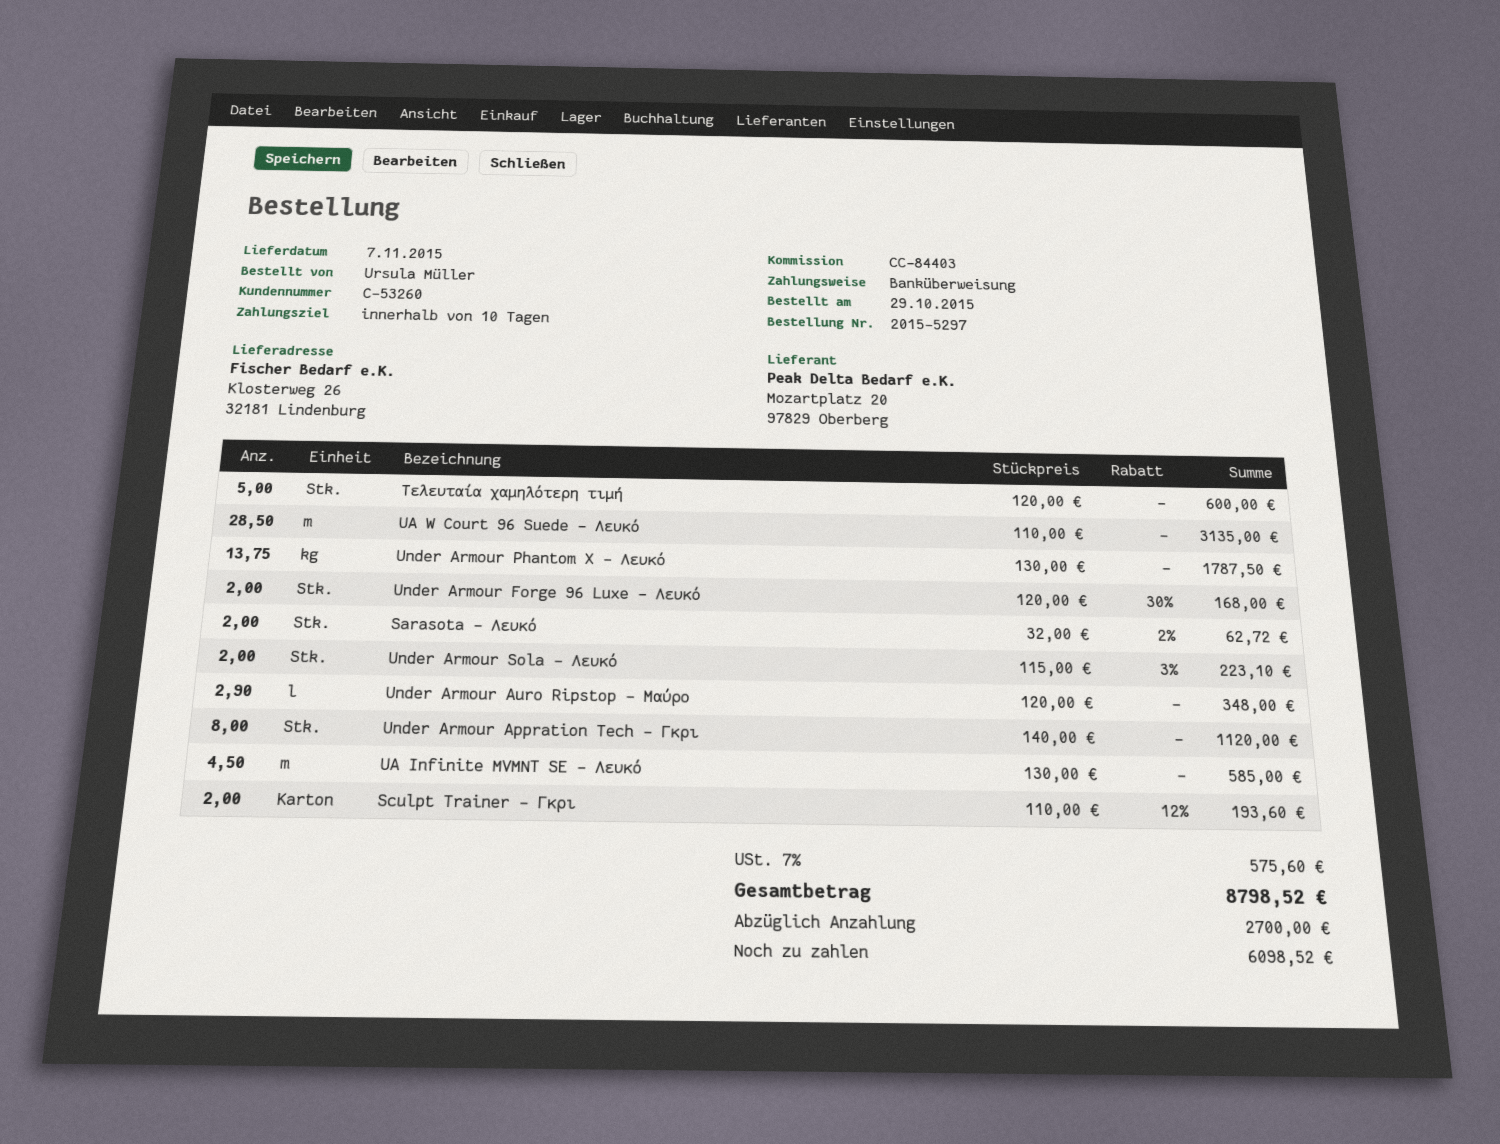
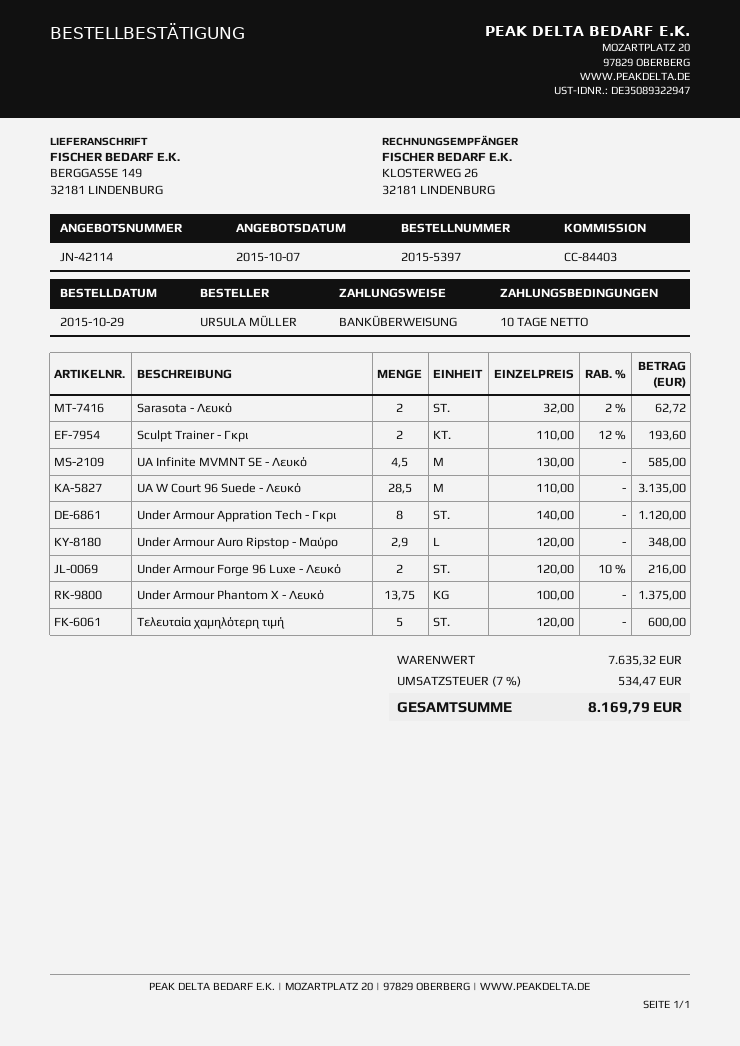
order number: 2015-5297 -> 2015-5397
ship to: Klosterweg 26, 32181 Lindenburg -> BERGGASSE 149, 32181 LINDENBURG
Under Armour Phantom X - Λευκό: 13.75 x 130.00 = 1787.50 -> 13.75 x 100.00 = 1375.00
Under Armour Forge 96 Luxe - Λευκό: 2 x 120.00 - 30% = 168.00 -> 2 x 120.00 - 10% = 216.00
Under Armour Sola - Λευκό: 2 x 115.00 - 3% = 223.10 -> none
tax: 7% = 575.60 -> 7% = 534.47
total: 8798.52 -> 8169.79

